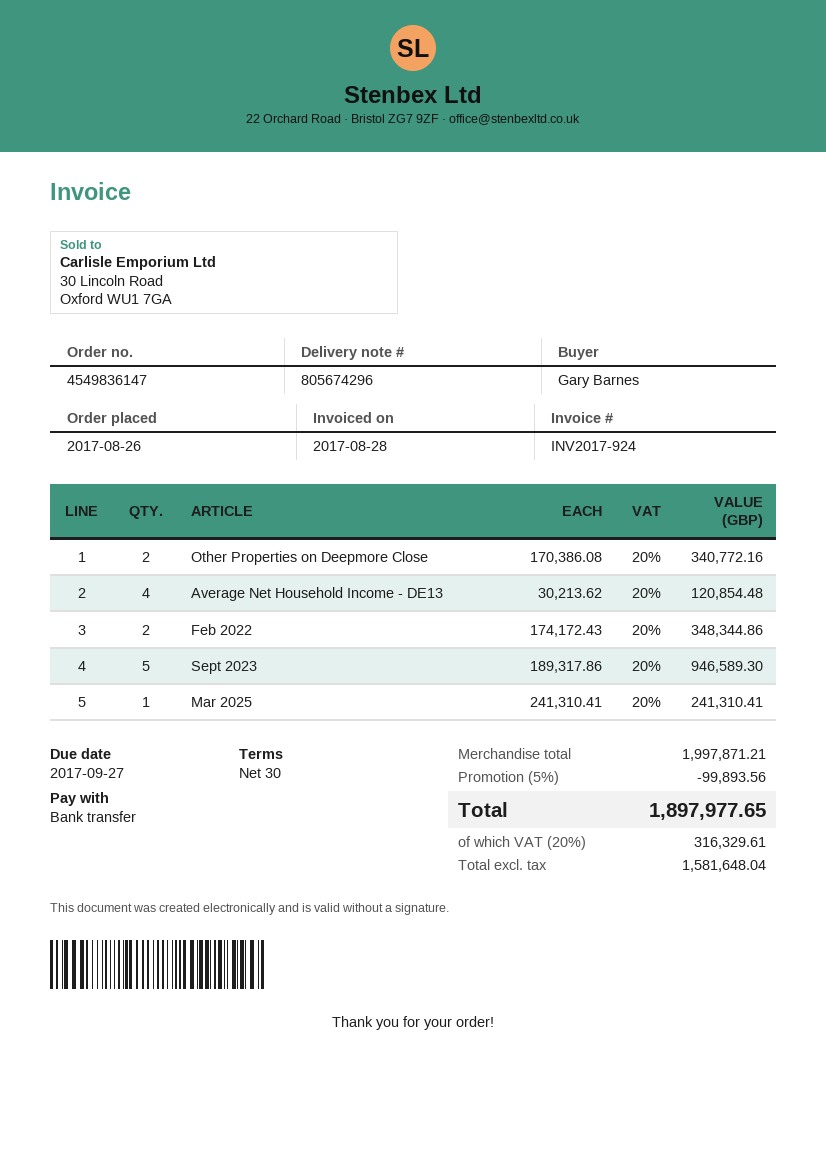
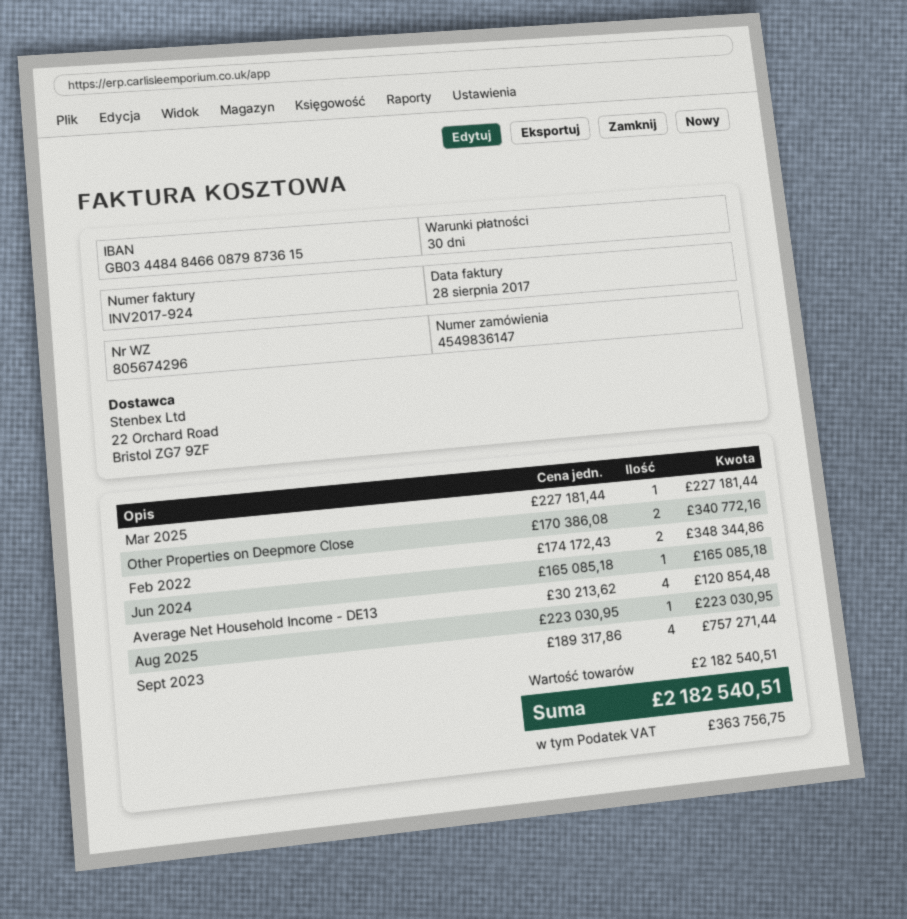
Sept 2023: 5 x 189317.86 = 946589.30 -> 4 x 189317.86 = 757271.44
Mar 2025: 1 x 241310.41 = 241310.41 -> 1 x 227181.44 = 227181.44
Jun 2024: none -> 1 x 165085.18 = 165085.18
Aug 2025: none -> 1 x 223030.95 = 223030.95
subtotal: 1997871.21 -> 2182540.51
discount: 5% = 99893.56 -> none
tax: 316329.61 -> 363756.75
total: 1897977.65 -> 2182540.51

